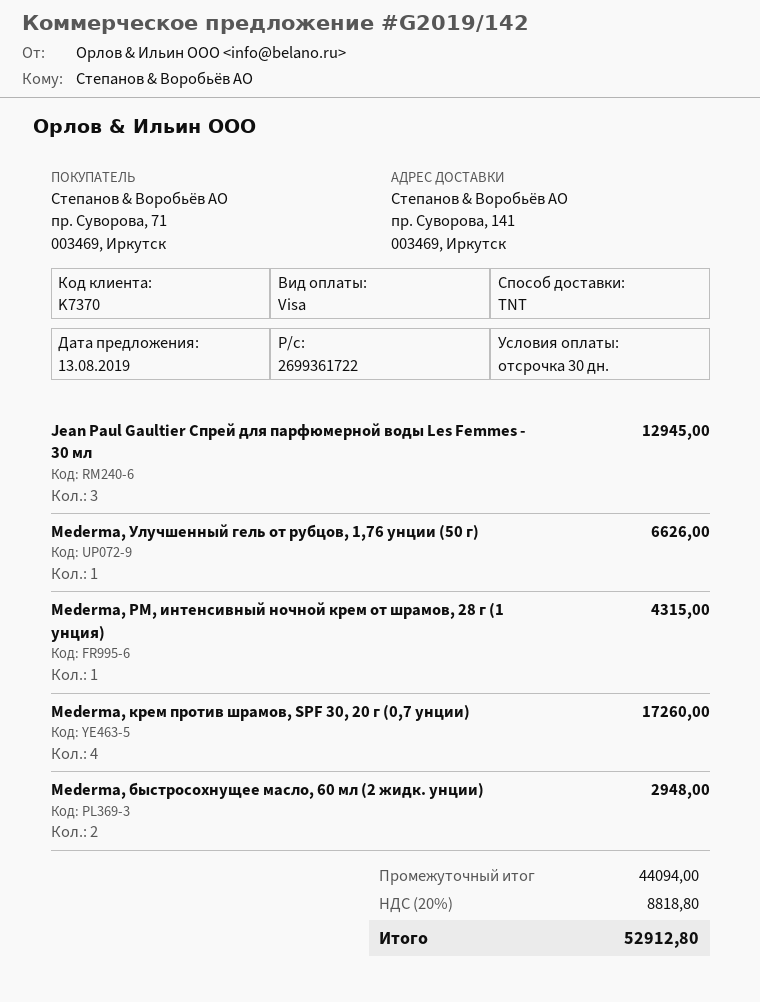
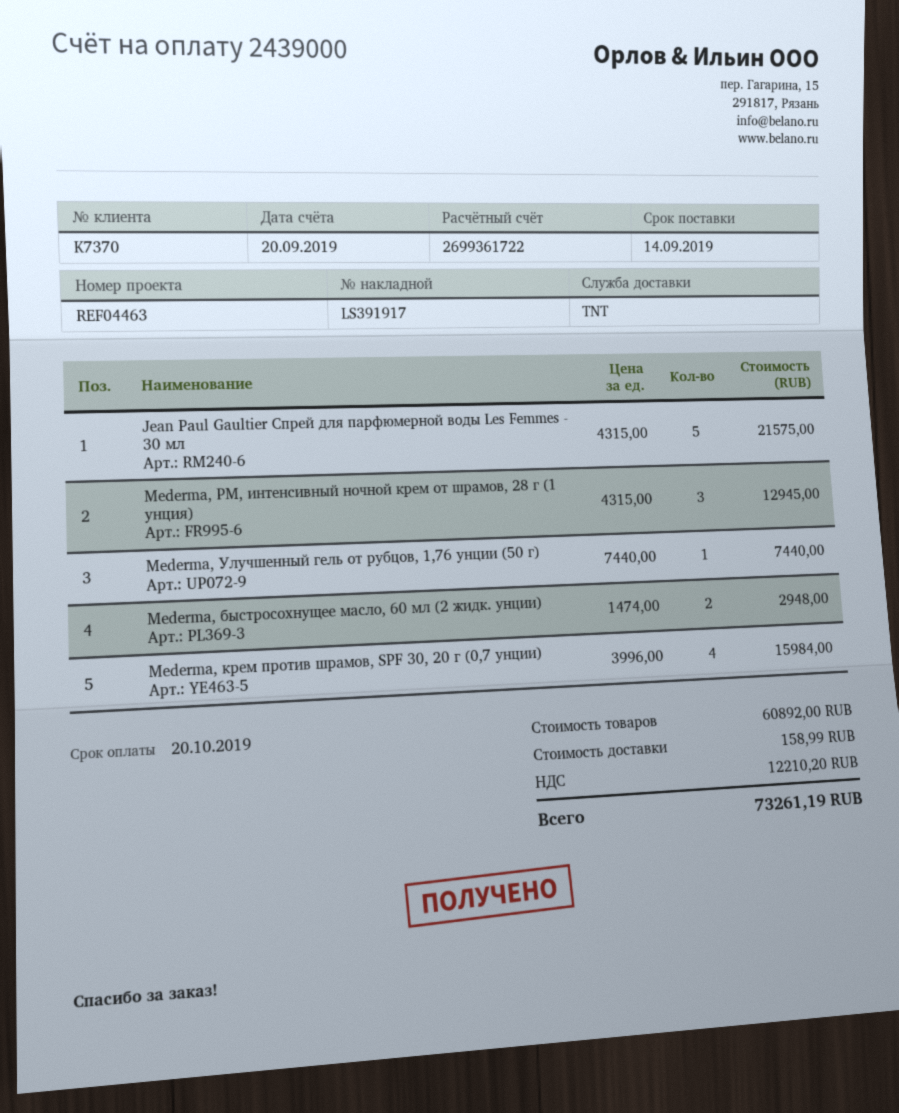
Jean Paul Gaultier Спрей для парфюмерной воды Les Femmes - 30 мл: 3 for 12945.00 -> 5 for 21575.00
Mederma, Улучшенный гель от рубцов, 1,76 унции (50 г): 1 for 6626.00 -> 1 for 7440.00
Mederma, PM, интенсивный ночной крем от шрамов, 28 г (1 унция): 1 for 4315.00 -> 3 for 12945.00
Mederma, крем против шрамов, SPF 30, 20 г (0,7 унции): 4 for 17260.00 -> 4 for 15984.00
subtotal: 44094.00 -> 60892.00
shipping: none -> 158.99
tax: 8818.80 -> 12210.20
total: 52912.80 -> 73261.19

